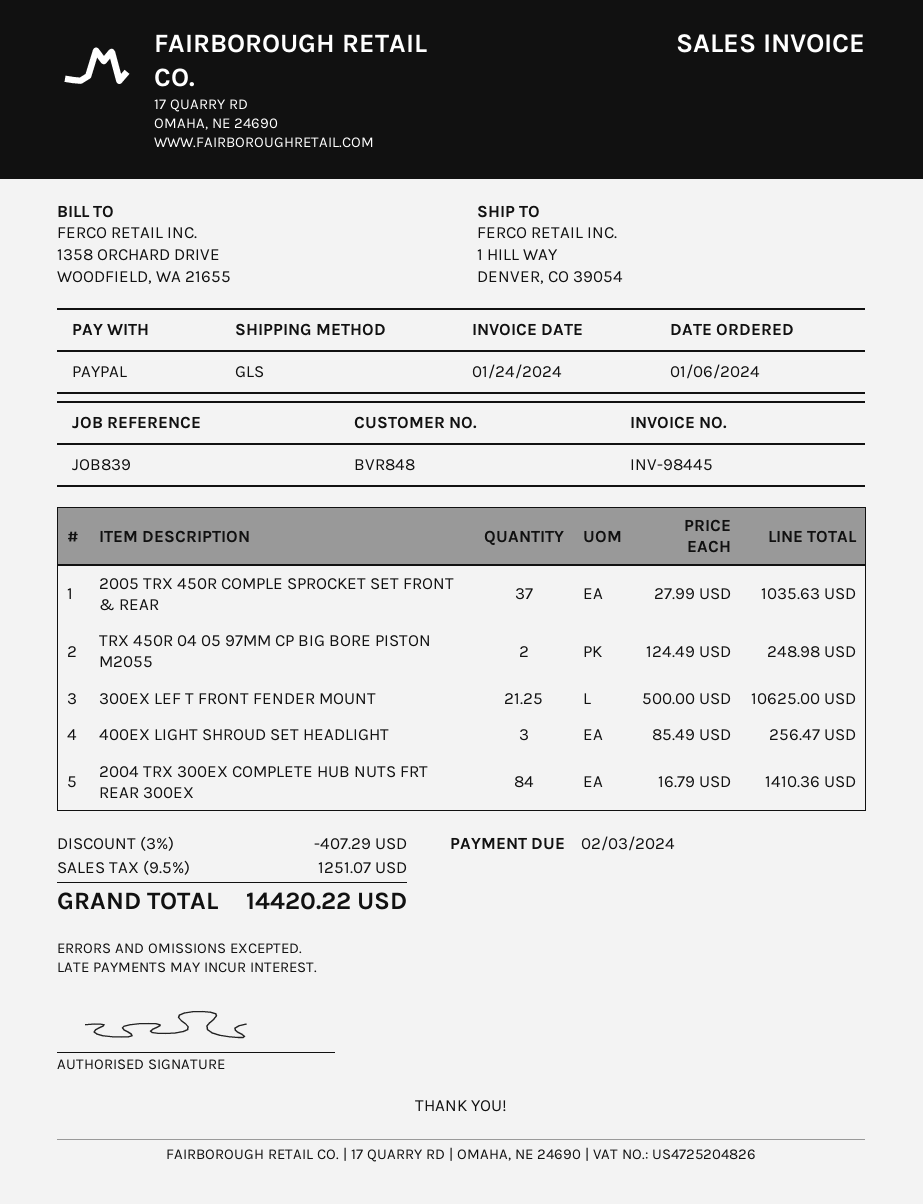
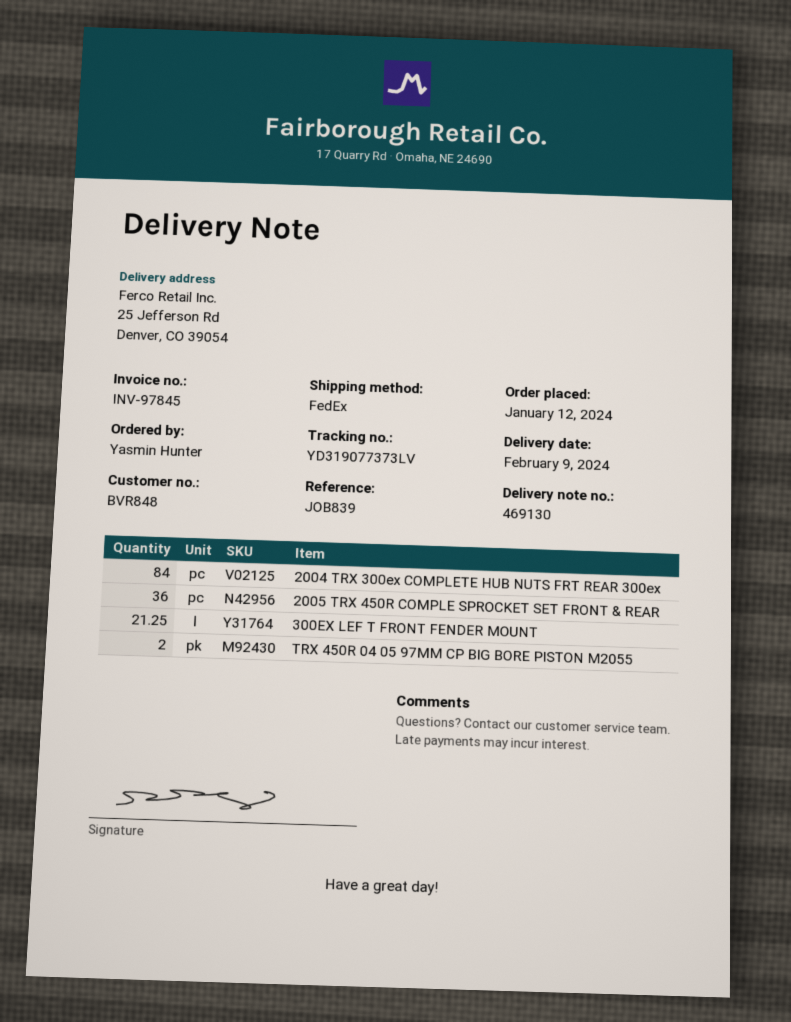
order date: 2024-01-06 -> 2024-01-12
invoice number: INV-98445 -> INV-97845
shipping method: GLS -> FedEx
ship to: 1 HILL WAY, DENVER, CO 39054 -> 25 Jefferson Rd, Denver, CO 39054
2005 TRX 450R COMPLE SPROCKET SET FRONT & REAR: 37 -> 36
400EX LIGHT SHROUD SET HEADLIGHT: 3 -> none

